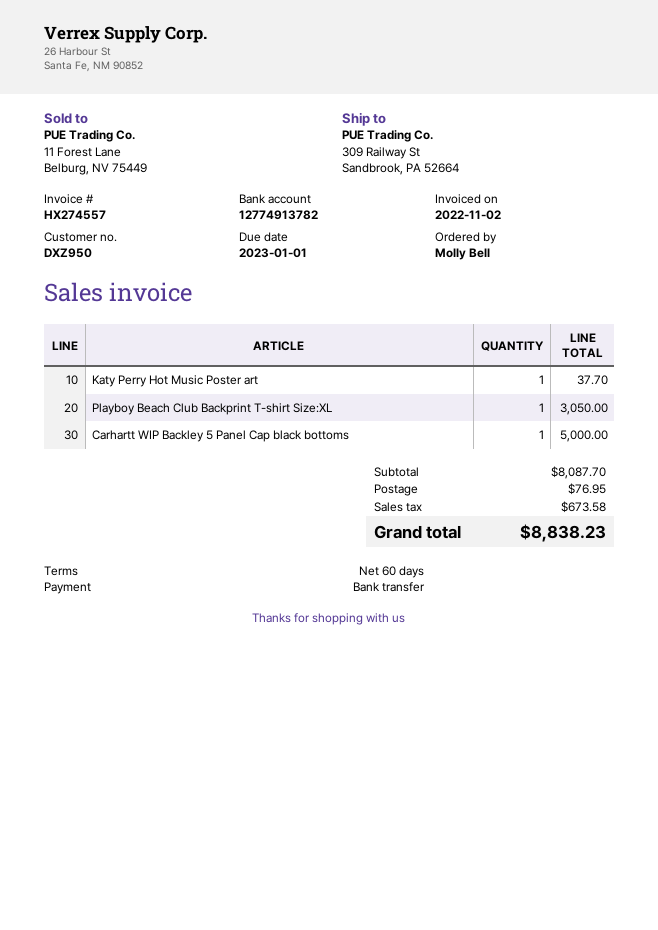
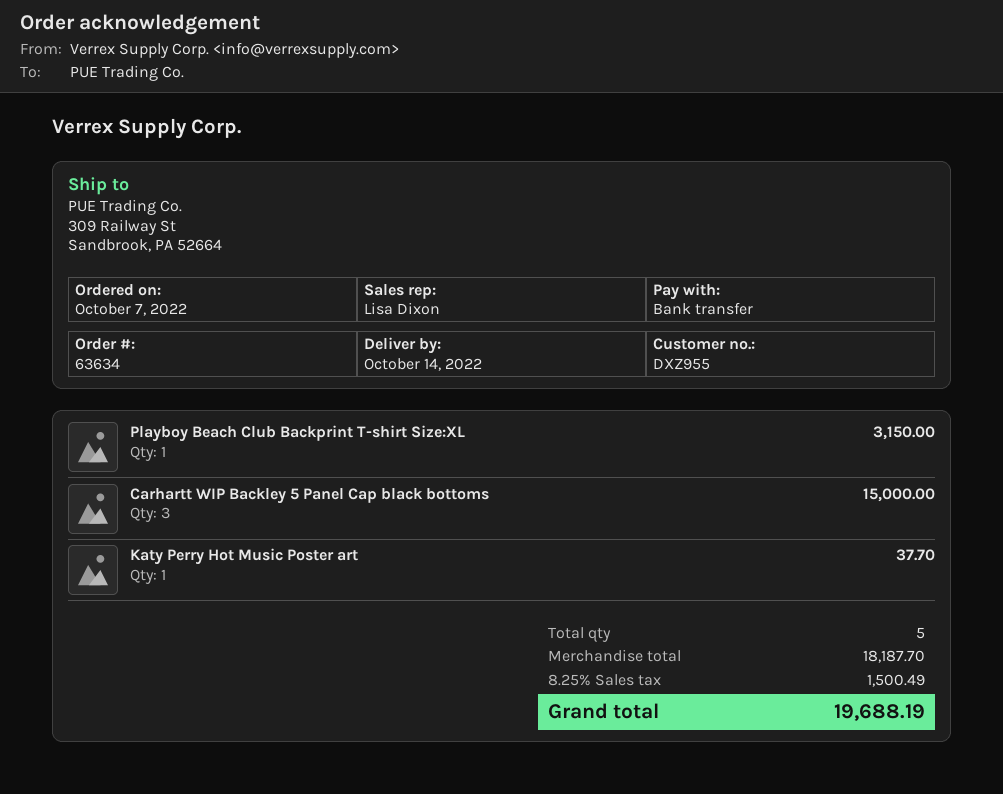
customer number: DXZ950 -> DXZ955
Playboy Beach Club Backprint T-shirt Size:XL: 1 for 3050.00 -> 1 for 3150.00
Carhartt WIP Backley 5 Panel Cap black bottoms: 1 for 5000.00 -> 3 for 15000.00
subtotal: 8087.70 -> 18187.70
shipping: 76.95 -> none
tax: 673.58 -> 1500.49
total: 8838.23 -> 19688.19

